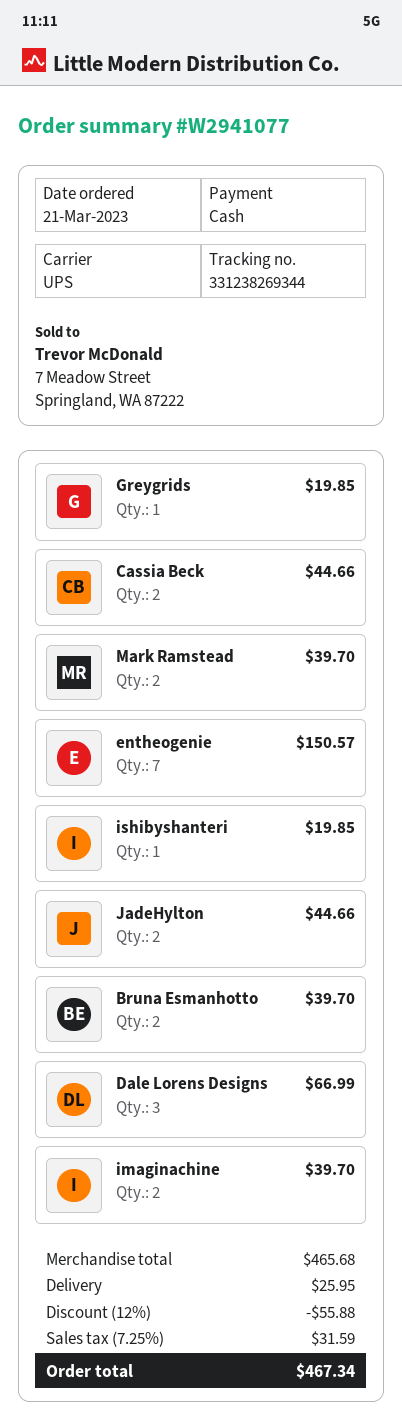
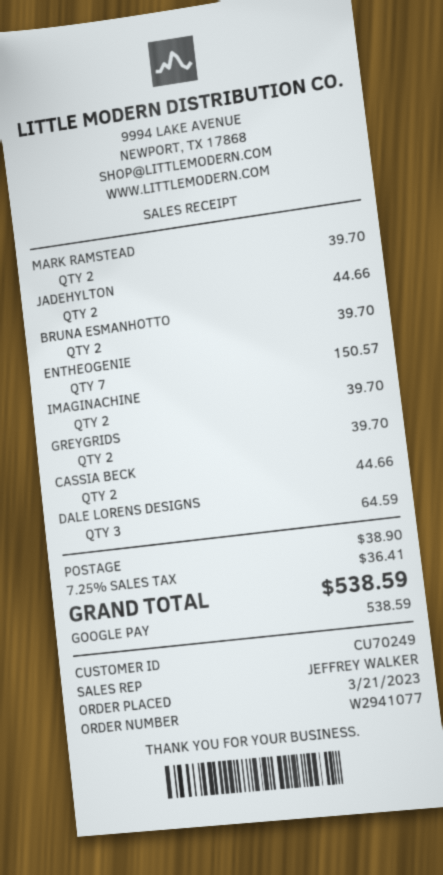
payment method: cash -> Google Pay
Greygrids: 1 for 19.85 -> 2 for 39.70
ishibyshanteri: 1 for 19.85 -> none
Dale Lorens Designs: 3 for 66.99 -> 3 for 64.59
discount: 12% = 55.88 -> none
shipping: 25.95 -> 38.90
tax: 7.25% = 31.59 -> 7.25% = 36.41
total: 467.34 -> 538.59

